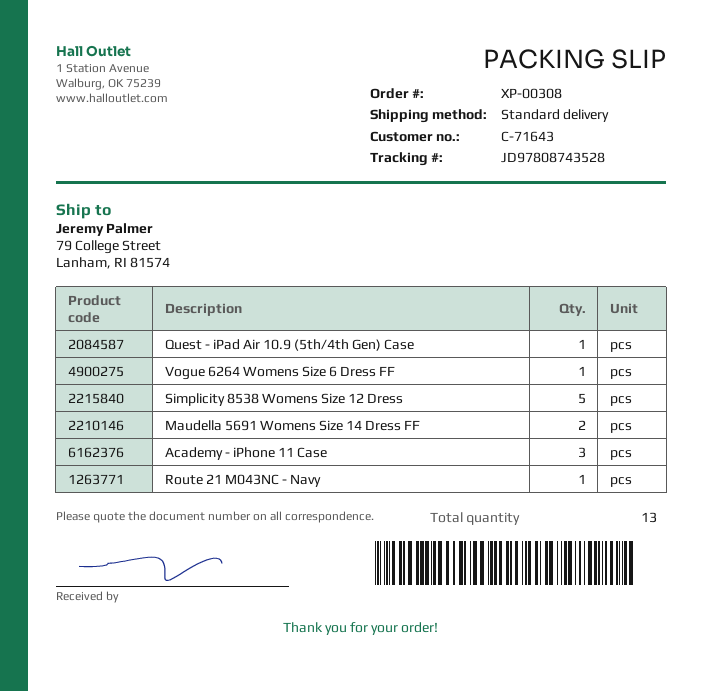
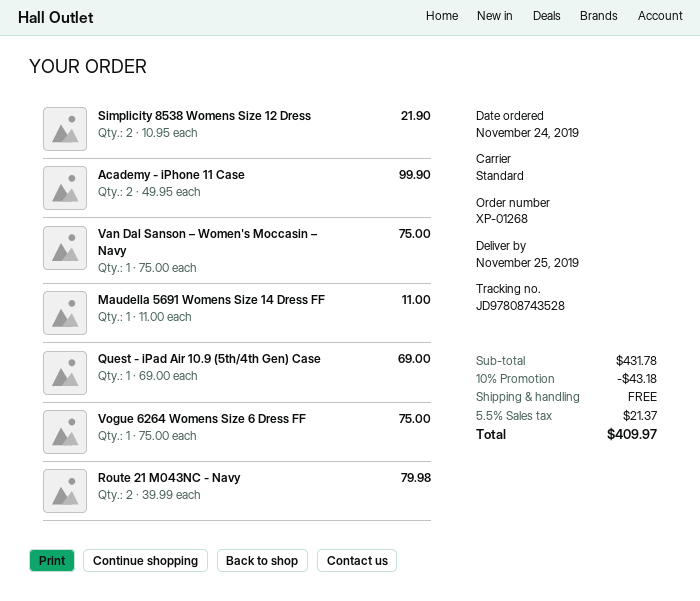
order number: XP-00308 -> XP-01268
Simplicity 8538 Womens Size 12 Dress: 5 -> 2
Maudella 5691 Womens Size 14 Dress FF: 2 -> 1
Academy - iPhone 11 Case: 3 -> 2
Route 21 M043NC - Navy: 1 -> 2
Van Dal Sanson – Women's Moccasin – Navy: none -> 1

